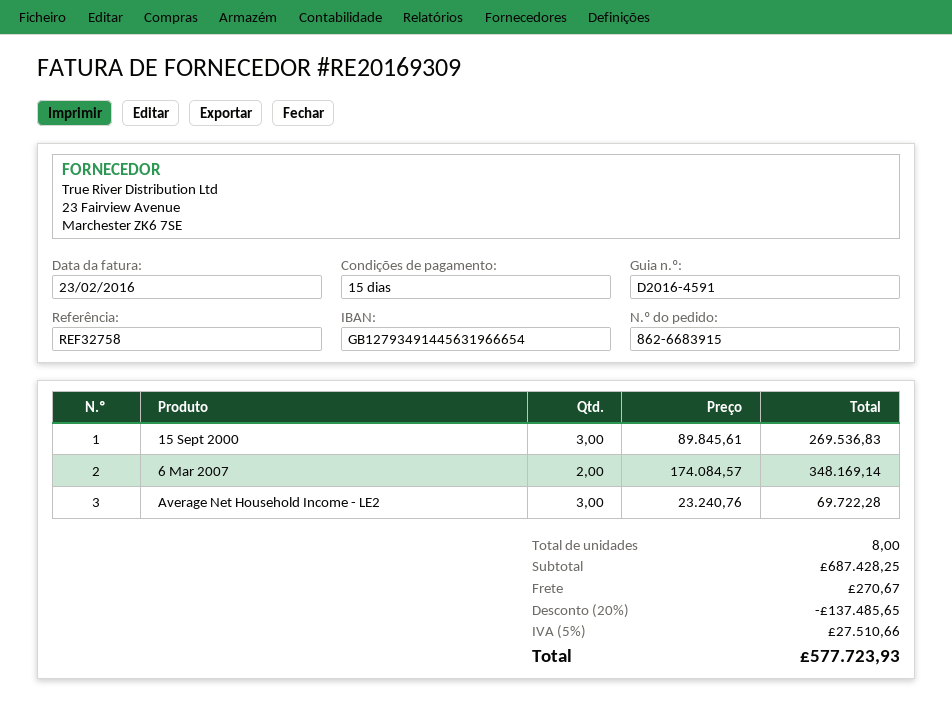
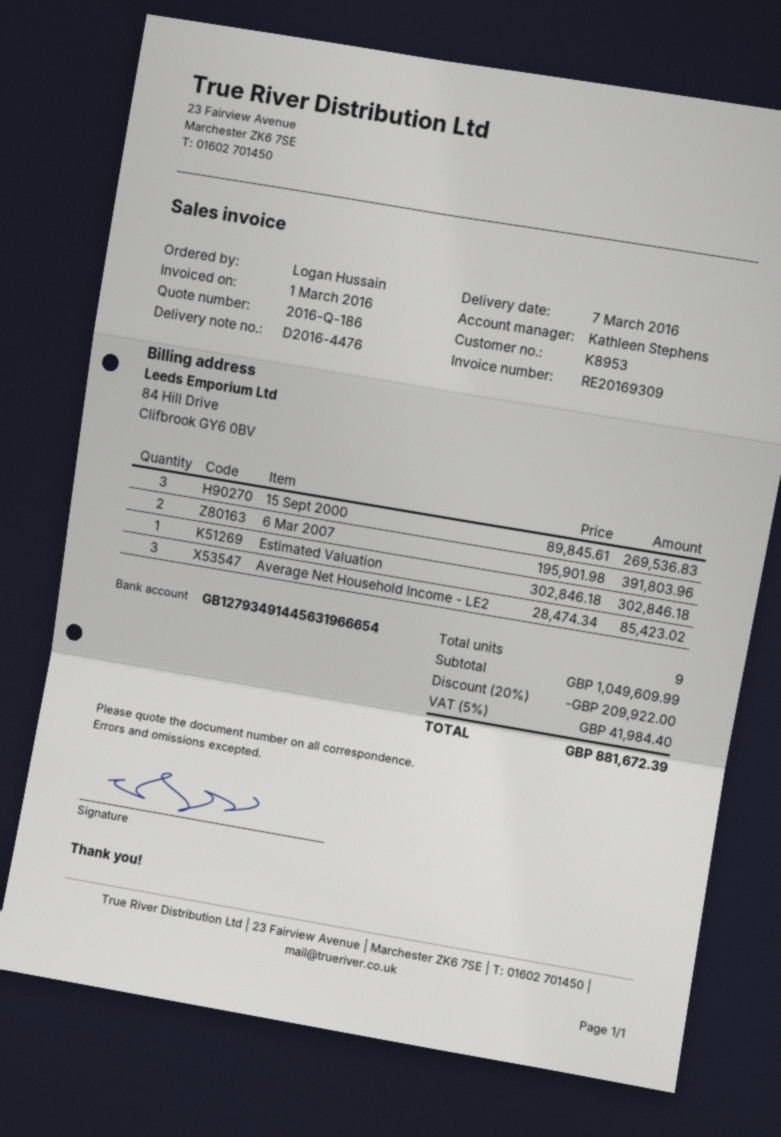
delivery note number: D2016-4591 -> D2016-4476
invoice date: 2016-02-23 -> 2016-03-01
6 Mar 2007: 2 x 174084.57 = 348169.14 -> 2 x 195901.98 = 391803.96
Average Net Household Income - LE2: 3 x 23240.76 = 69722.28 -> 3 x 28474.34 = 85423.02
Estimated Valuation: none -> 1 x 302846.18 = 302846.18
total quantity: 8 -> 9
subtotal: 687428.25 -> 1049609.99
discount: 20% = 137485.65 -> 20% = 209922.00
shipping: 270.67 -> none
tax: 5% = 27510.66 -> 5% = 41984.40
total: 577723.93 -> 881672.39

